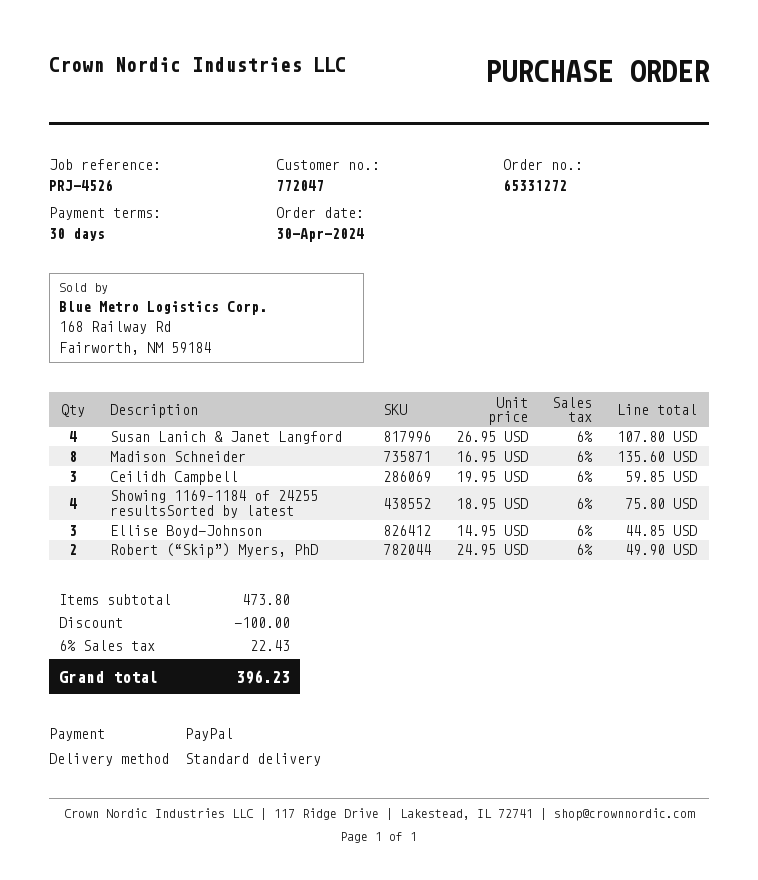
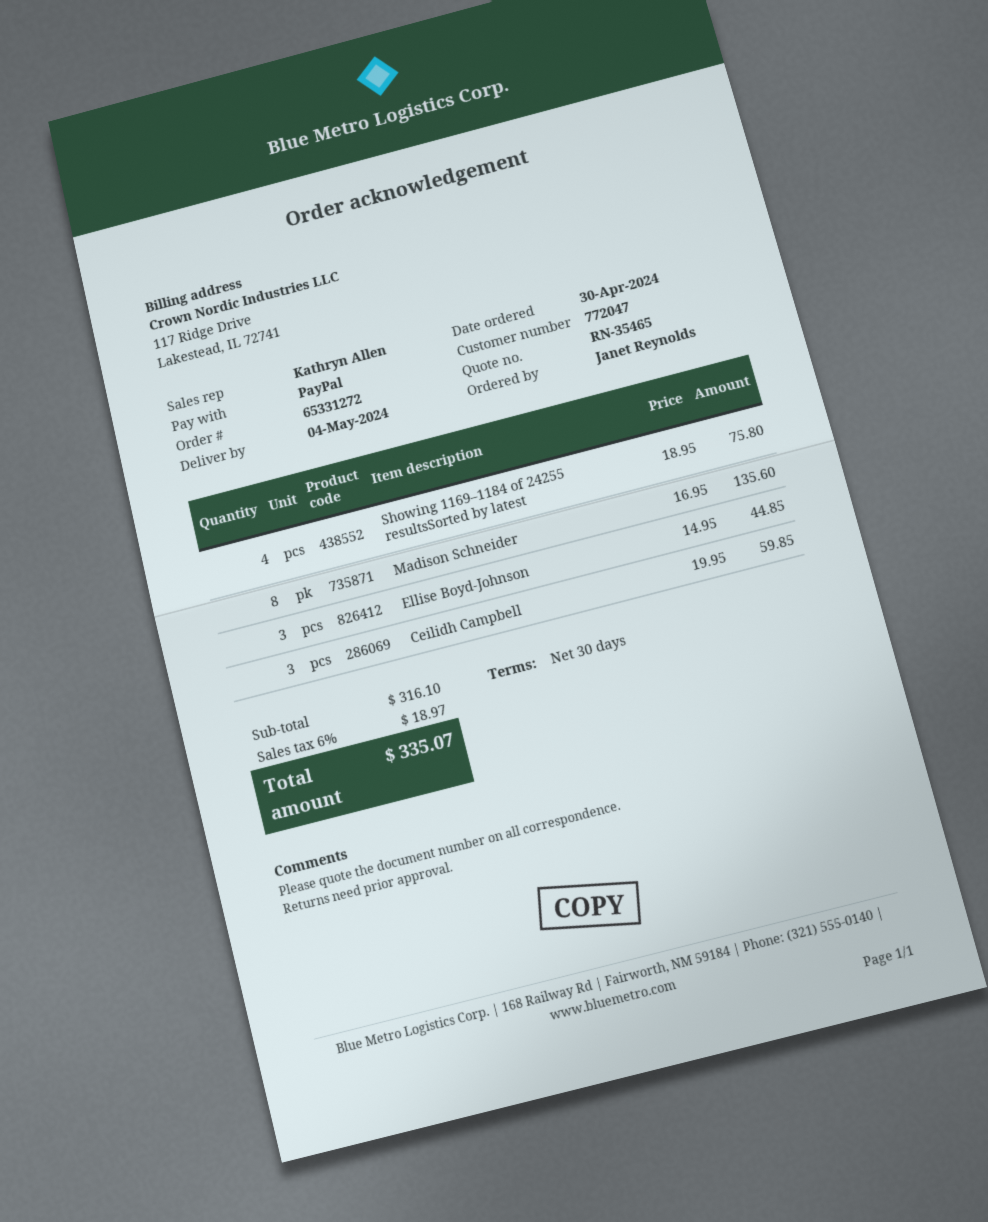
Susan Lanich & Janet Langford: 4 x 26.95 = 107.80 -> none
Robert (“Skip”) Myers, PhD: 2 x 24.95 = 49.90 -> none
subtotal: 473.80 -> 316.10
discount: 100.00 -> none
tax: 6% = 22.43 -> 6% = 18.97
total: 396.23 -> 335.07

